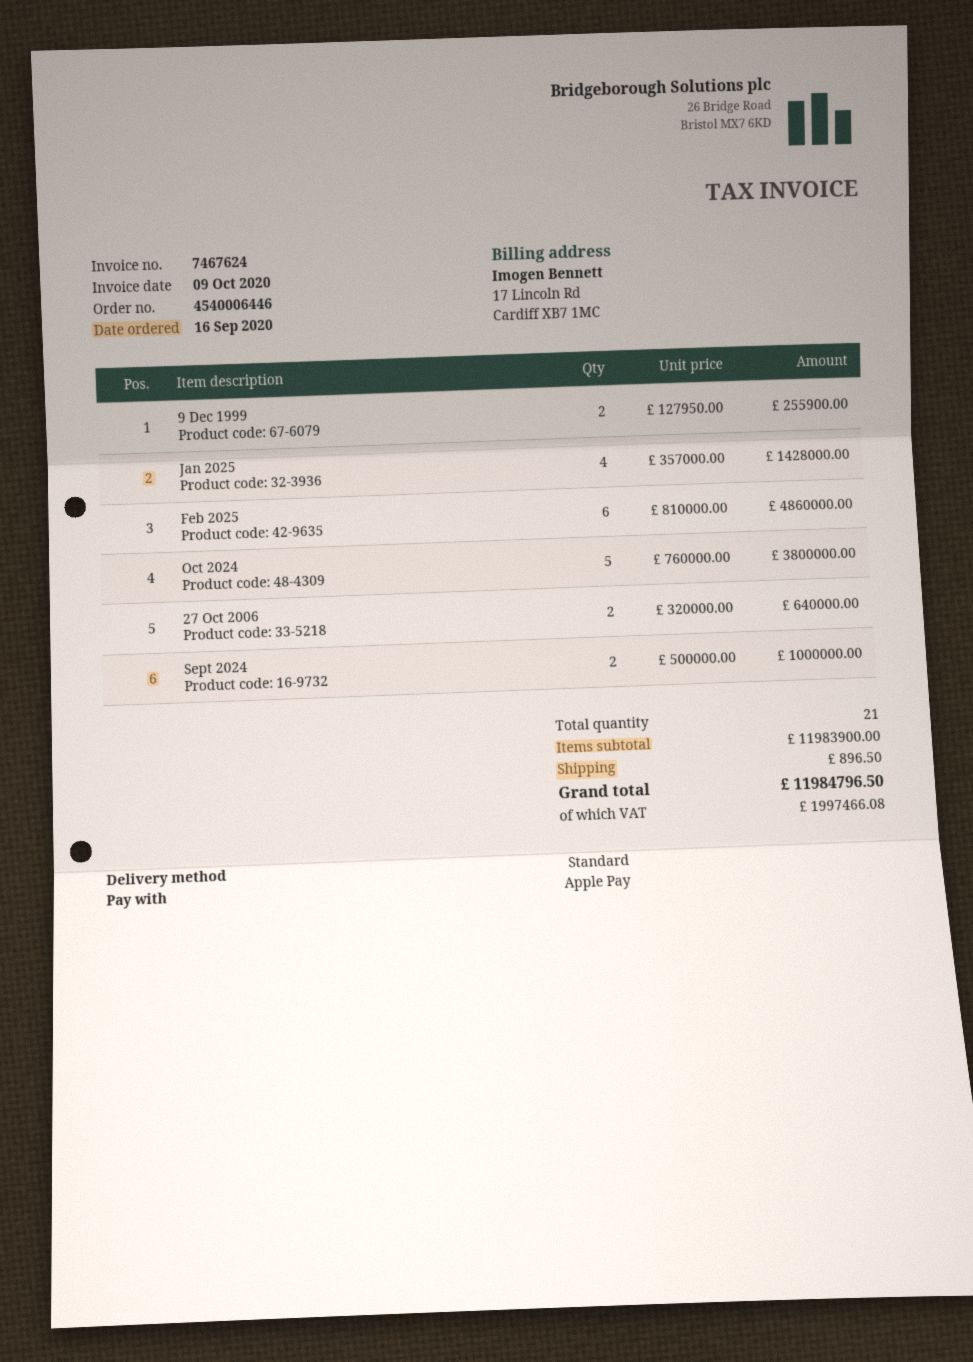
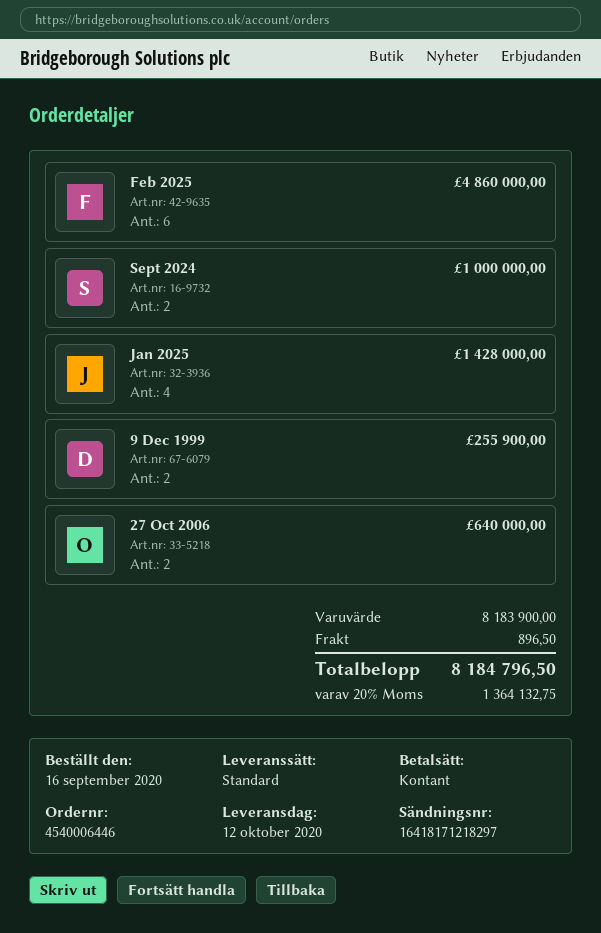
payment method: Apple Pay -> cash
Oct 2024: 5 for 3800000.00 -> none
subtotal: 11983900.00 -> 8183900.00
tax: 1997466.08 -> 1364132.75
total: 11984796.50 -> 8184796.50

